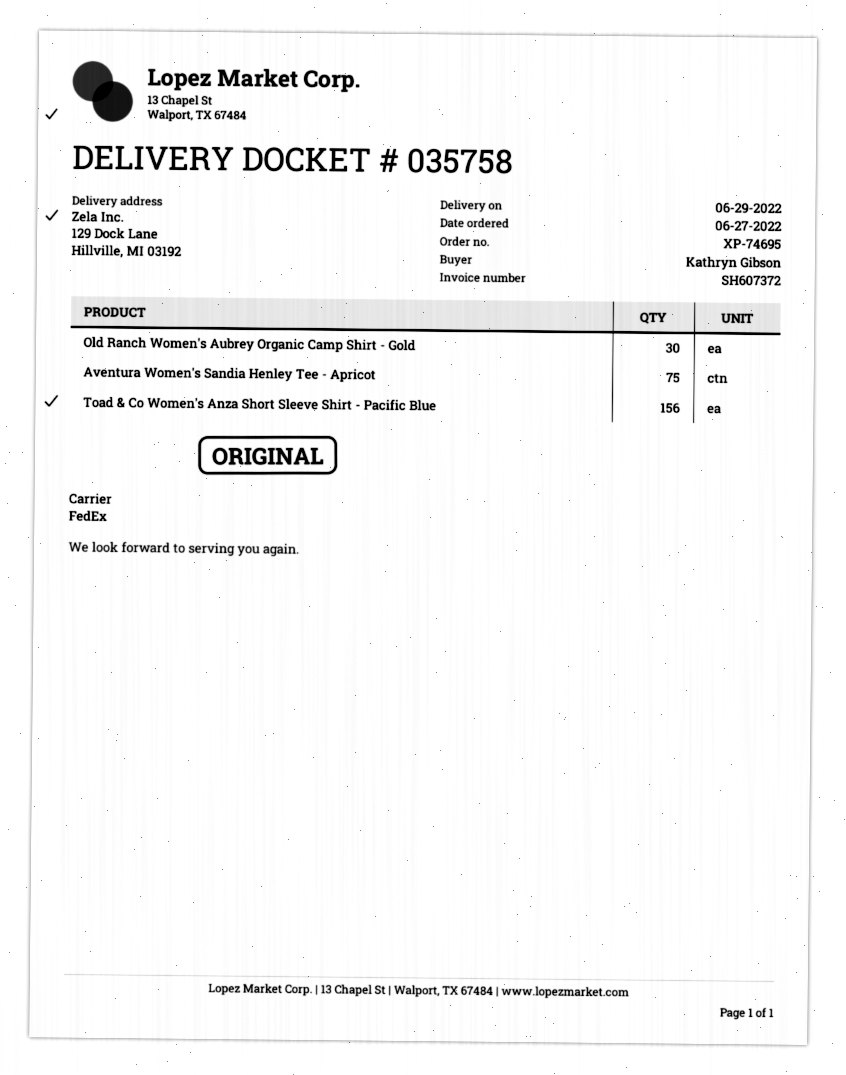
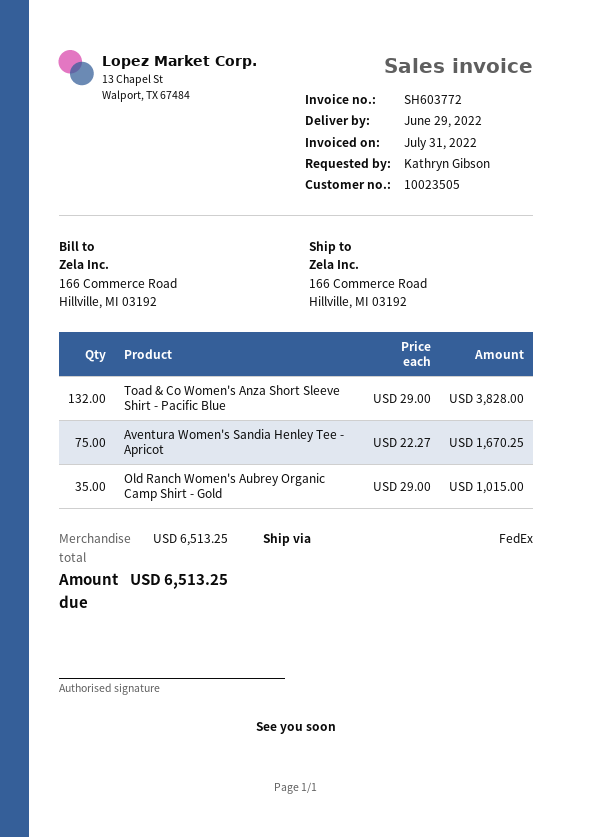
invoice number: SH607372 -> SH603772
ship to: 129 Dock Lane, Hillville, MI 03192 -> 166 Commerce Road, Hillville, MI 03192
Old Ranch Women's Aubrey Organic Camp Shirt - Gold: 30 -> 35
Toad & Co Women's Anza Short Sleeve Shirt - Pacific Blue: 156 -> 132

